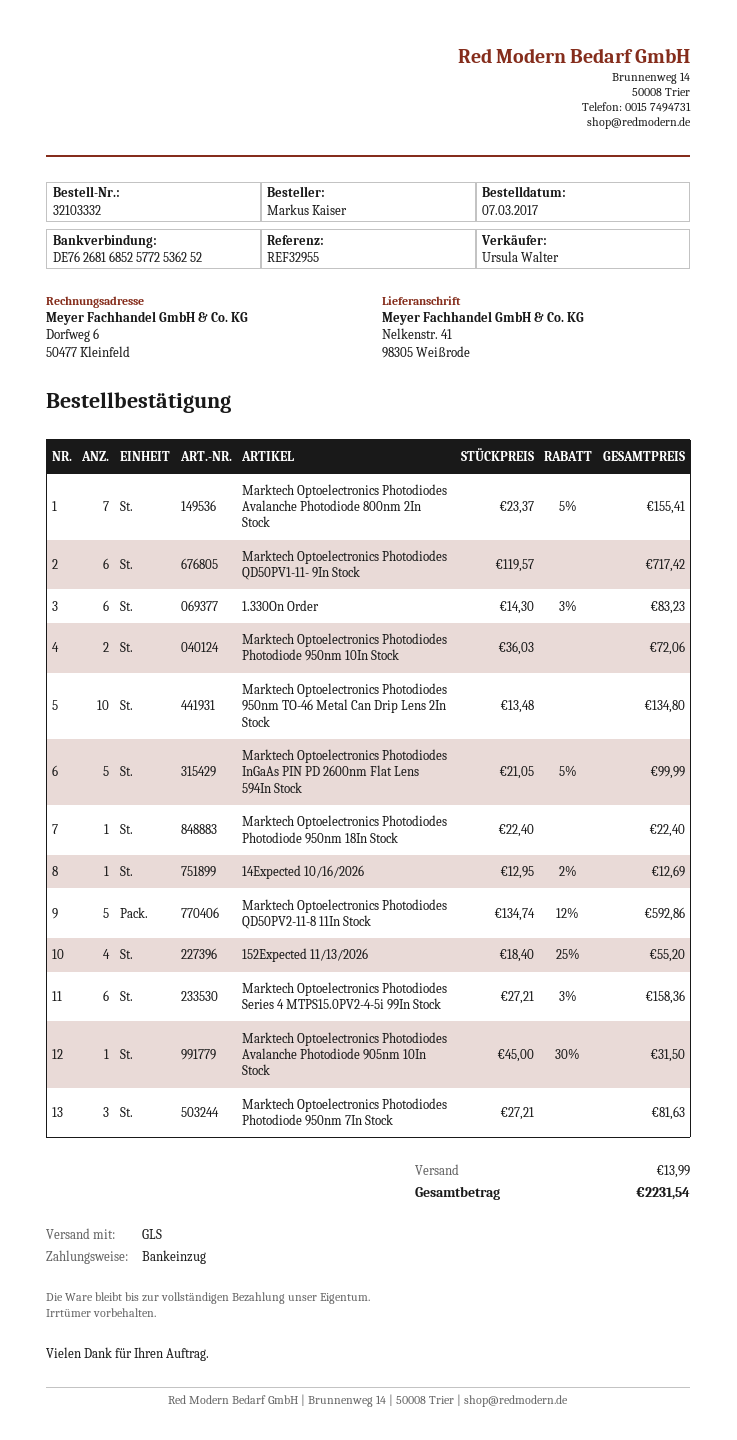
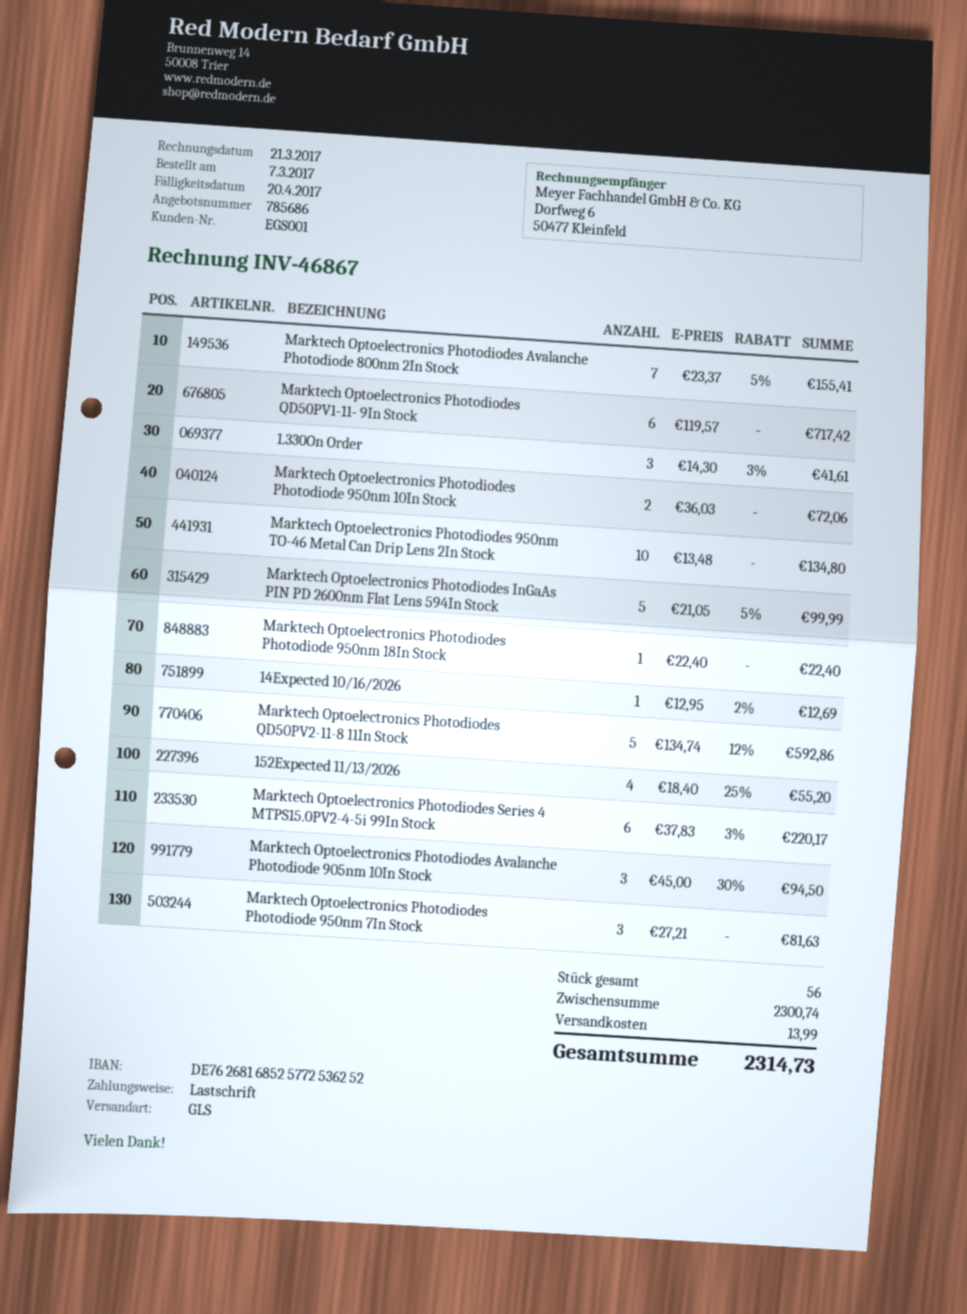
1.330On Order: 6 x 14.30 - 3% = 83.23 -> 3 x 14.30 - 3% = 41.61
Marktech Optoelectronics Photodiodes Series 4 MTPS15.0PV2-4-5i 99In Stock: 6 x 27.21 - 3% = 158.36 -> 6 x 37.83 - 3% = 220.17
Marktech Optoelectronics Photodiodes Avalanche Photodiode 905nm 10In Stock: 1 x 45.00 - 30% = 31.50 -> 3 x 45.00 - 30% = 94.50
total: 2231.54 -> 2314.73

